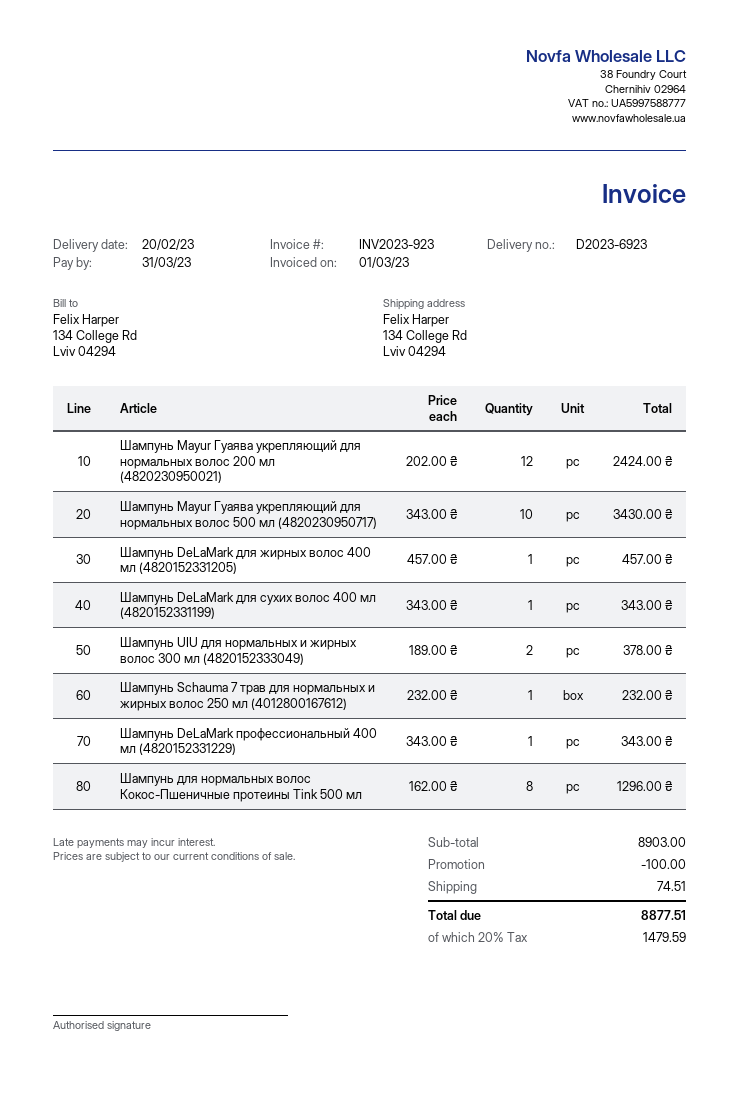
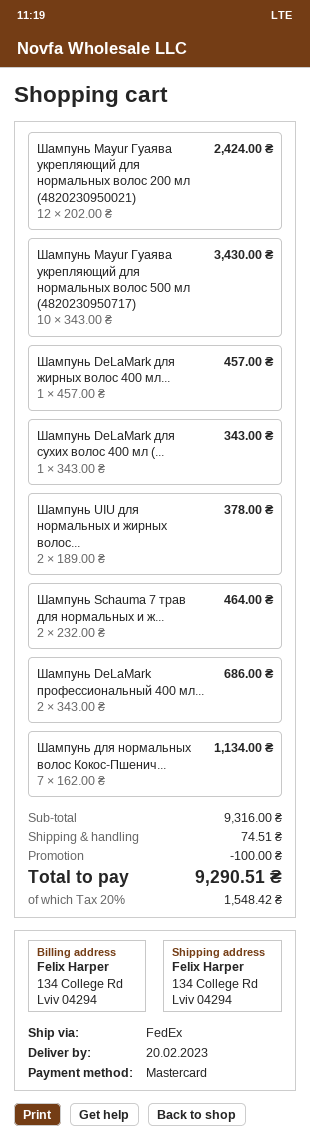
Шампунь Schauma 7 трав для нормальных и жирных волос 250 мл (4012800167612): 1 x 232.00 = 232.00 -> 2 x 232.00 = 464.00
Шампунь DeLaMark профессиональный 400 мл (4820152331229): 1 x 343.00 = 343.00 -> 2 x 343.00 = 686.00
Шампунь для нормальных волос Кокос-Пшеничные протеины Tink 500 мл: 8 x 162.00 = 1296.00 -> 7 x 162.00 = 1134.00
subtotal: 8903.00 -> 9316.00
tax: 20% = 1479.59 -> 20% = 1548.42
total: 8877.51 -> 9290.51

